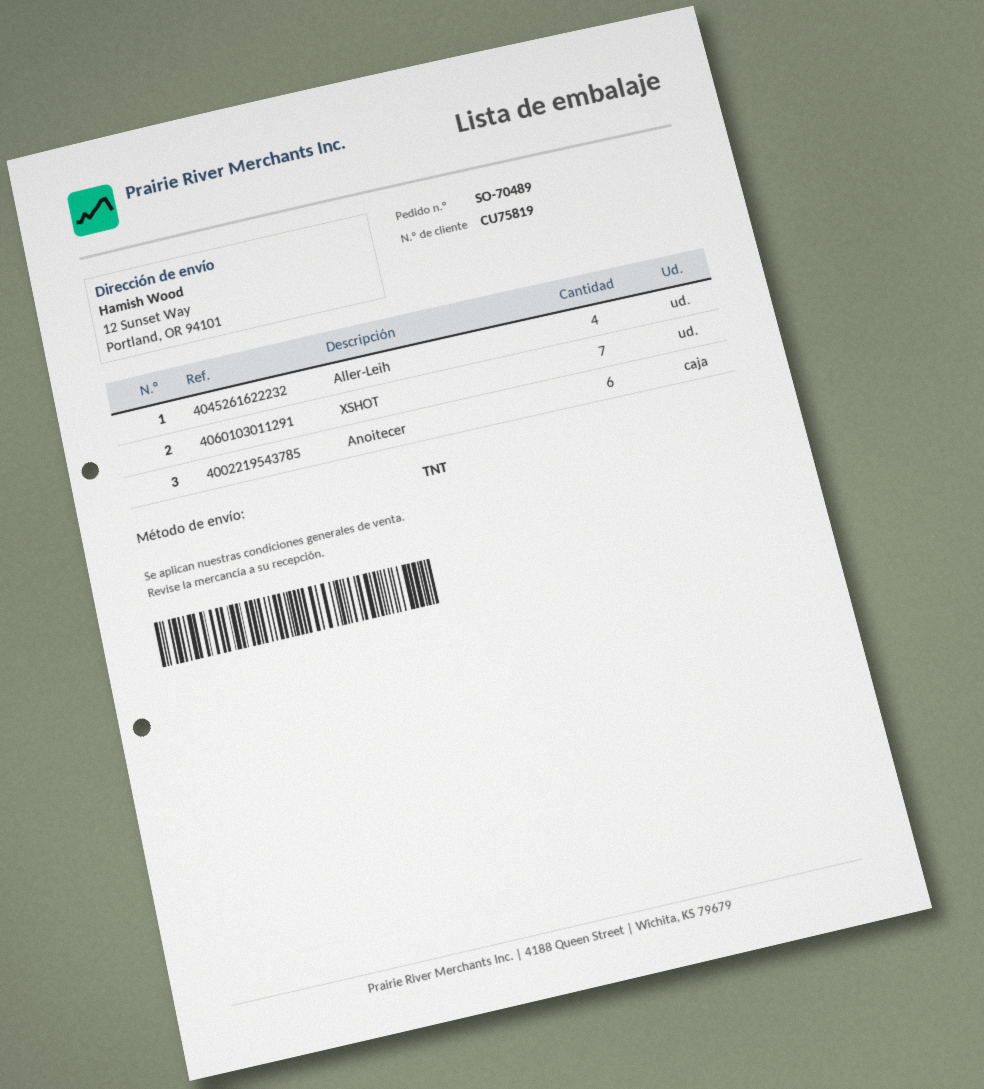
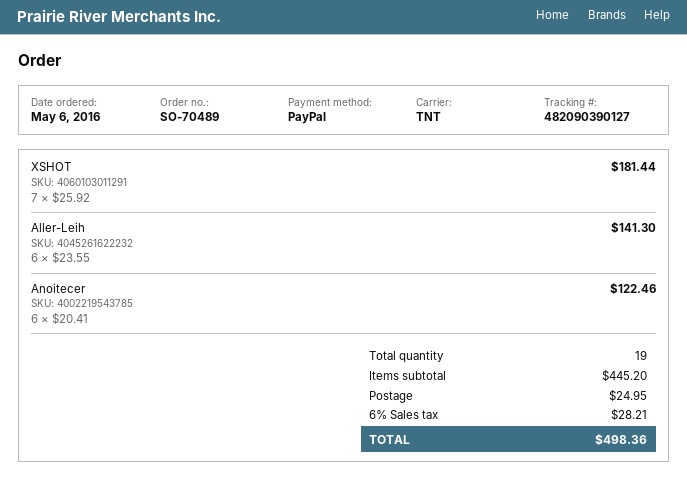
Aller-Leih: 4 -> 6

